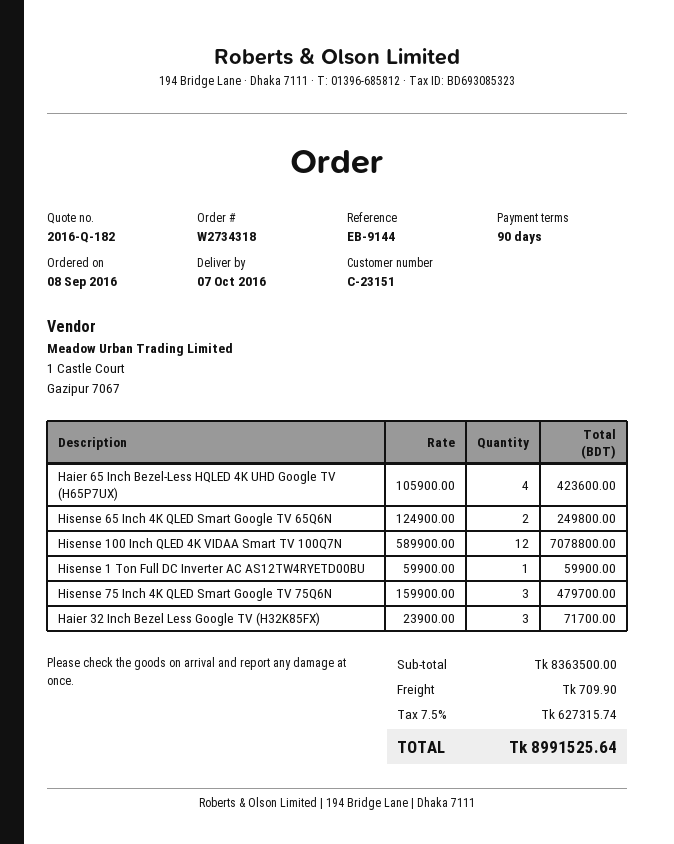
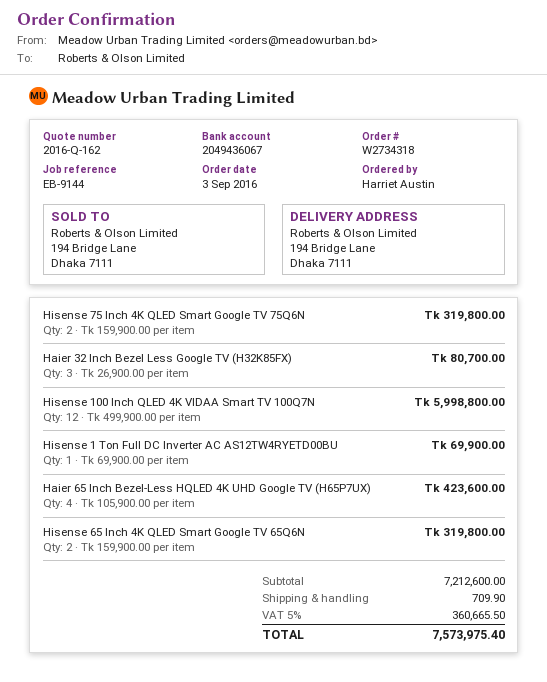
quote number: 2016-Q-182 -> 2016-Q-162
order date: 2016-09-08 -> 2016-09-03
Hisense 65 Inch 4K QLED Smart Google TV 65Q6N: 2 x 124900.00 = 249800.00 -> 2 x 159900.00 = 319800.00
Hisense 100 Inch QLED 4K VIDAA Smart TV 100Q7N: 12 x 589900.00 = 7078800.00 -> 12 x 499900.00 = 5998800.00
Hisense 1 Ton Full DC Inverter AC AS12TW4RYETD00BU: 1 x 59900.00 = 59900.00 -> 1 x 69900.00 = 69900.00
Hisense 75 Inch 4K QLED Smart Google TV 75Q6N: 3 x 159900.00 = 479700.00 -> 2 x 159900.00 = 319800.00
Haier 32 Inch Bezel Less Google TV (H32K85FX): 3 x 23900.00 = 71700.00 -> 3 x 26900.00 = 80700.00
subtotal: 8363500.00 -> 7212600.00
tax: 7.5% = 627315.74 -> 5% = 360665.50
total: 8991525.64 -> 7573975.40

